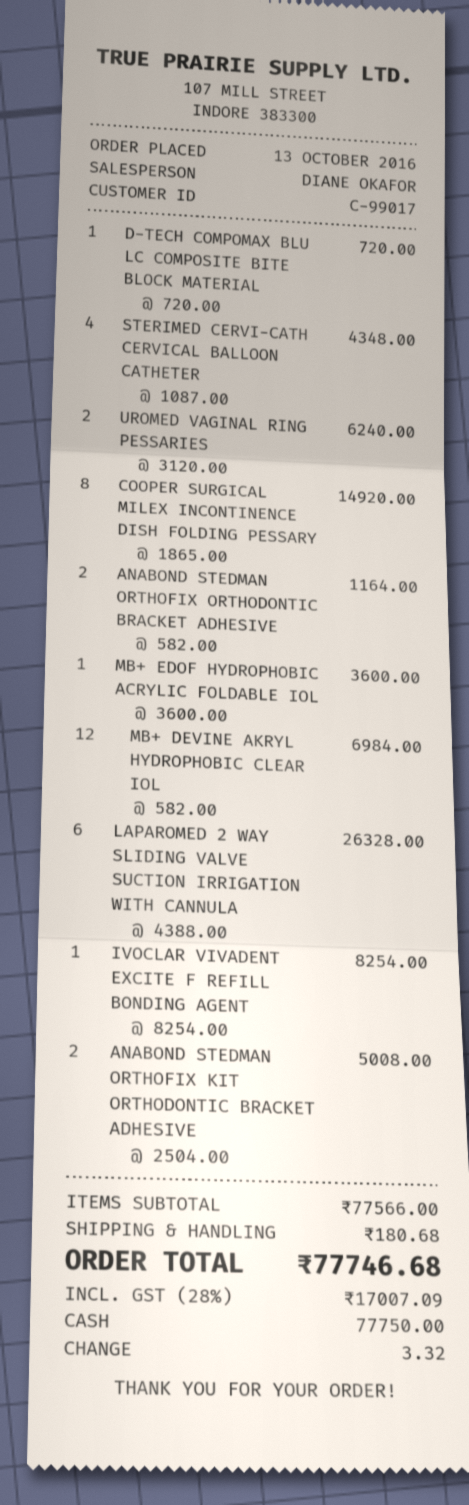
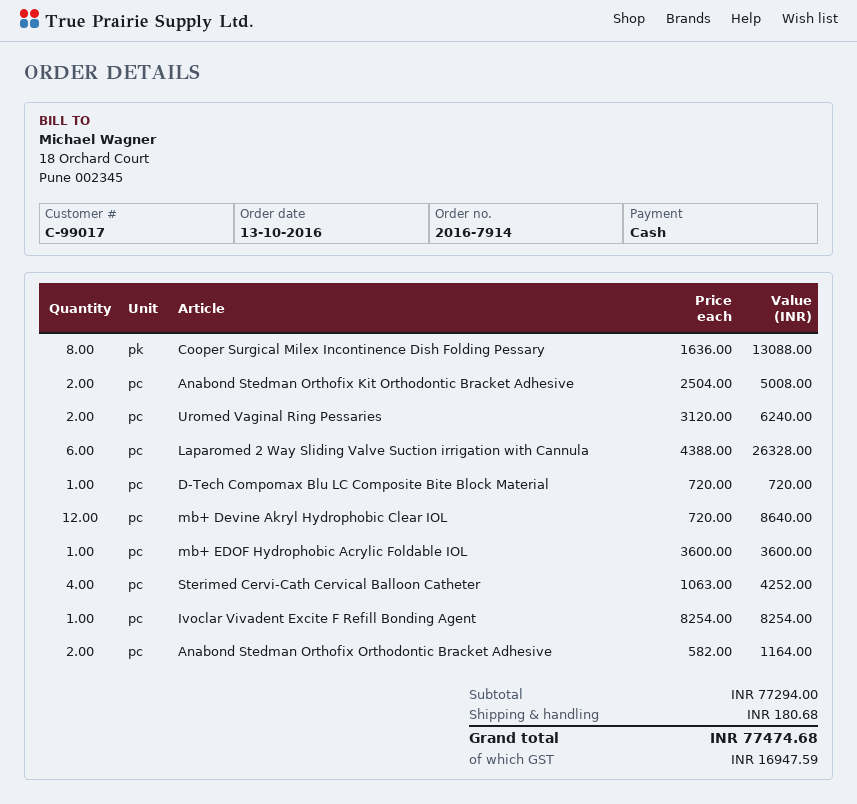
STERIMED CERVI-CATH CERVICAL BALLOON CATHETER: 4 x 1087.00 = 4348.00 -> 4 x 1063.00 = 4252.00
COOPER SURGICAL MILEX INCONTINENCE DISH FOLDING PESSARY: 8 x 1865.00 = 14920.00 -> 8 x 1636.00 = 13088.00
MB+ DEVINE AKRYL HYDROPHOBIC CLEAR IOL: 12 x 582.00 = 6984.00 -> 12 x 720.00 = 8640.00
subtotal: 77566.00 -> 77294.00
tax: 17007.09 -> 16947.59
total: 77746.68 -> 77474.68

